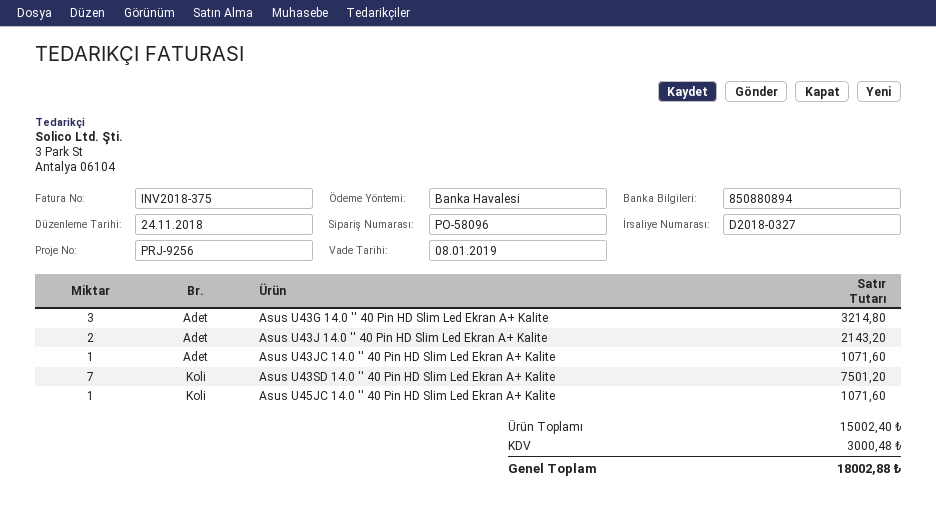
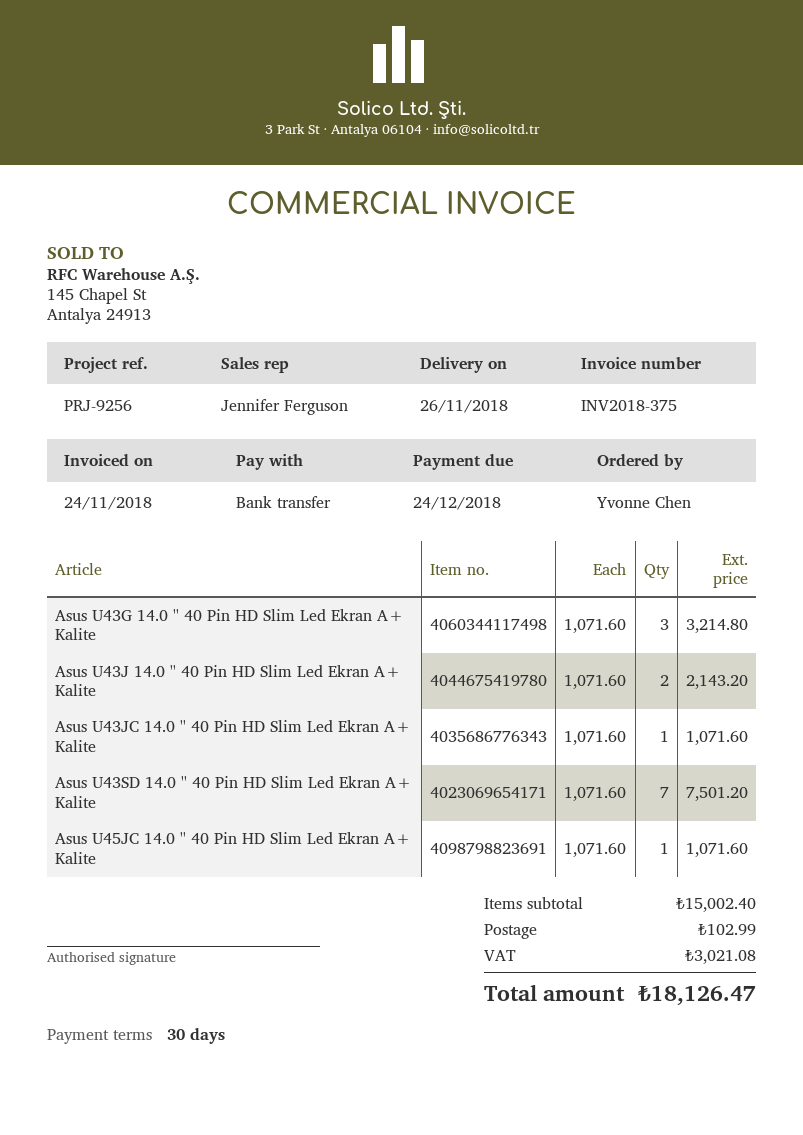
due date: 2019-01-08 -> 2018-12-24
shipping: none -> 102.99
tax: 3000.48 -> 3021.08
total: 18002.88 -> 18126.47

